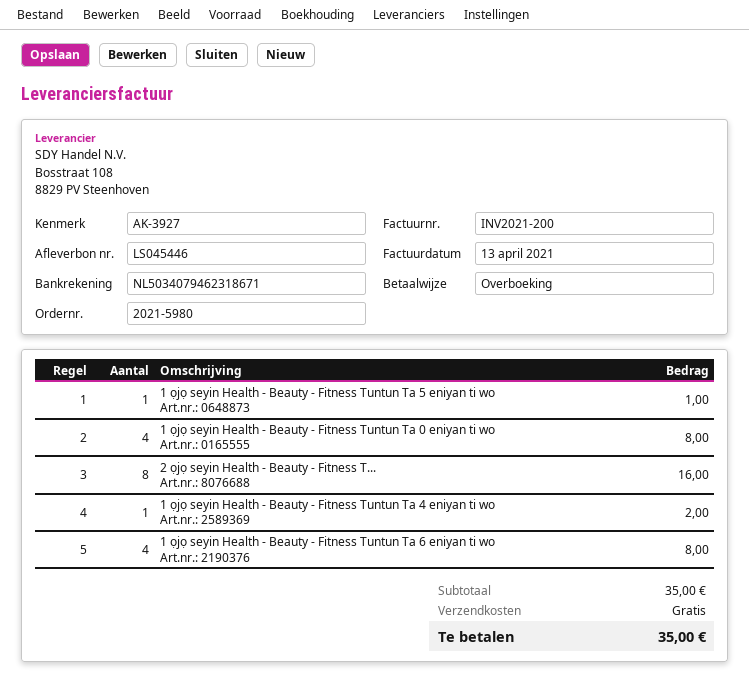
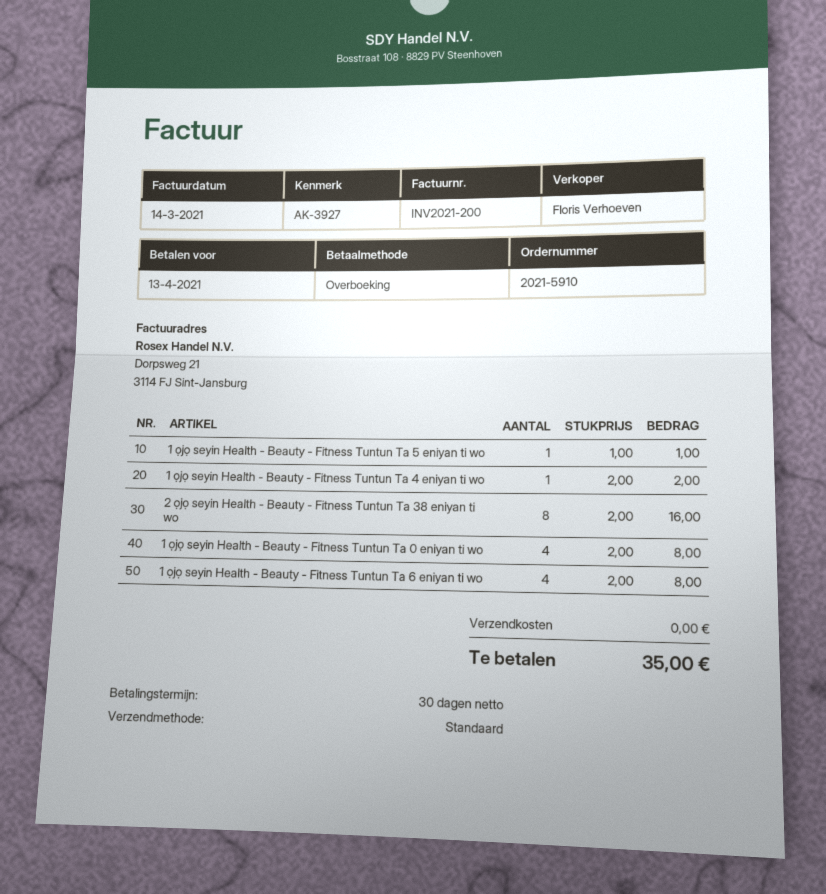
order number: 2021-5980 -> 2021-5910
invoice date: 2021-04-13 -> 2021-03-14

